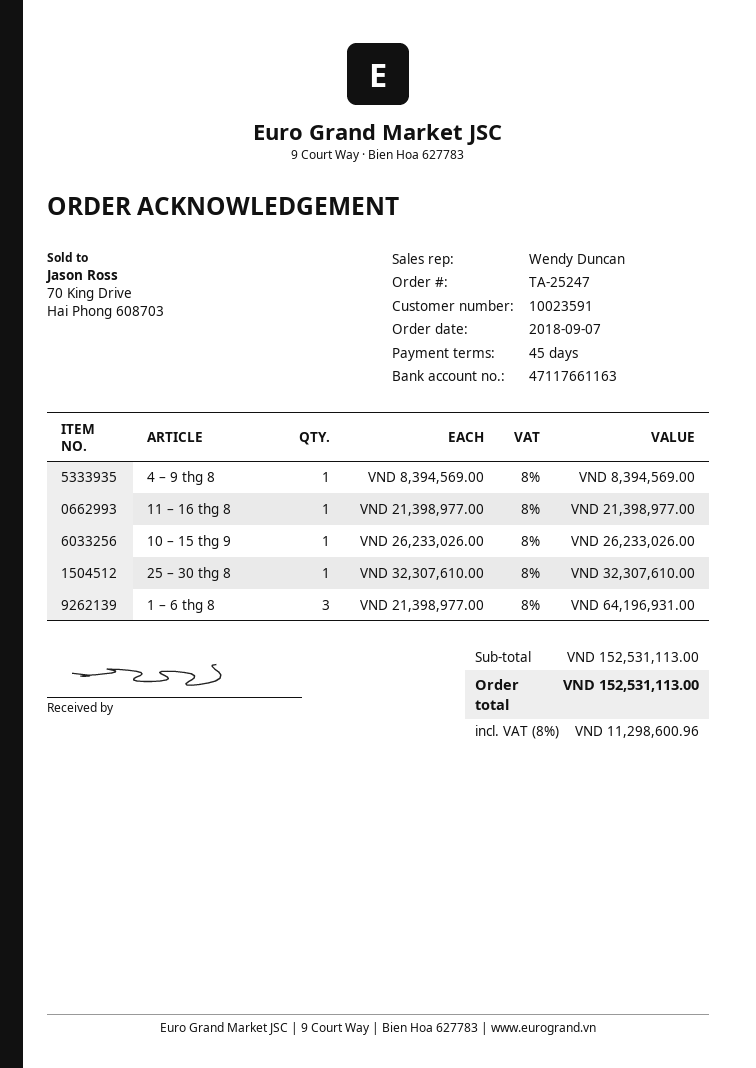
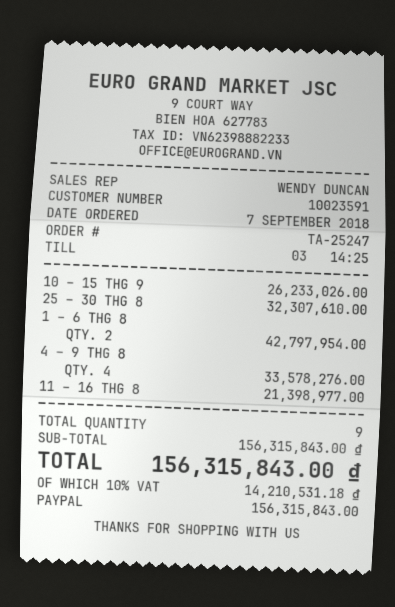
4 – 9 thg 8: 1 for 8394569.00 -> 4 for 33578276.00
1 – 6 thg 8: 3 for 64196931.00 -> 2 for 42797954.00
subtotal: 152531113.00 -> 156315843.00
tax: 8% = 11298600.96 -> 10% = 14210531.18
total: 152531113.00 -> 156315843.00

